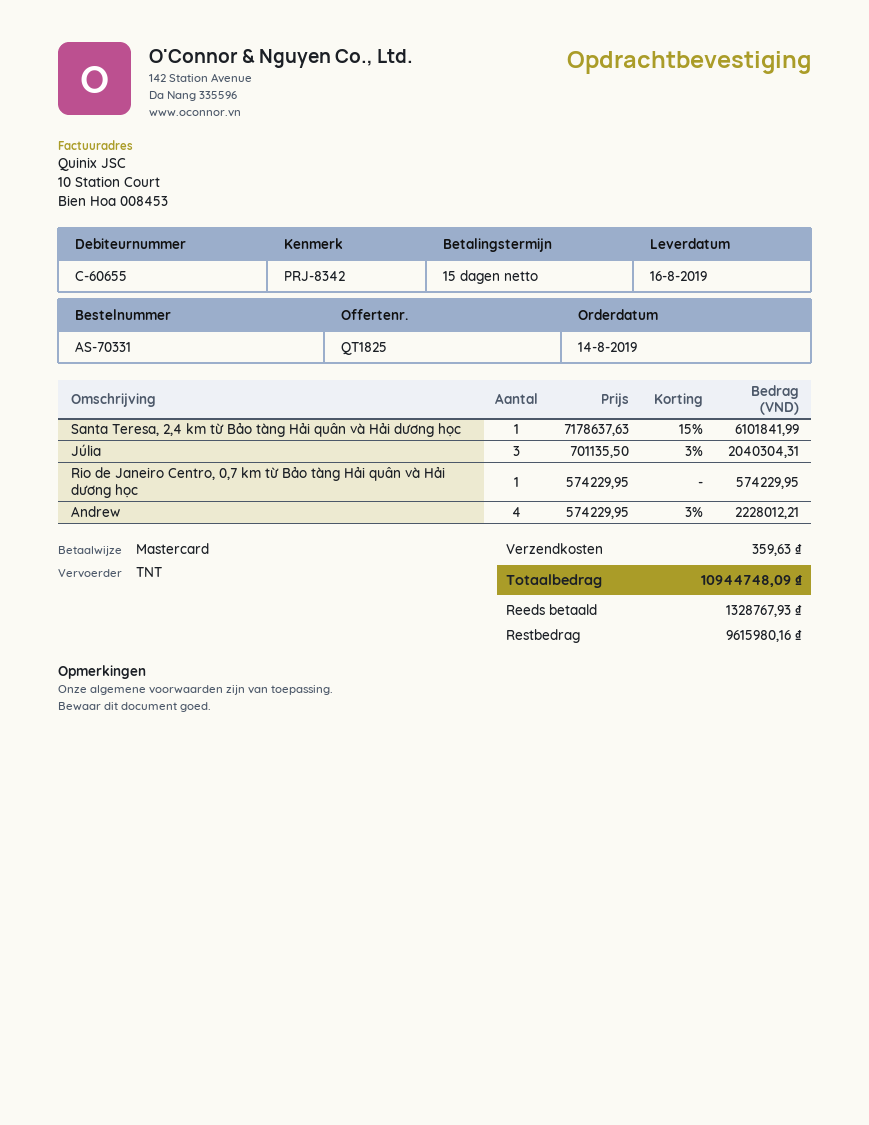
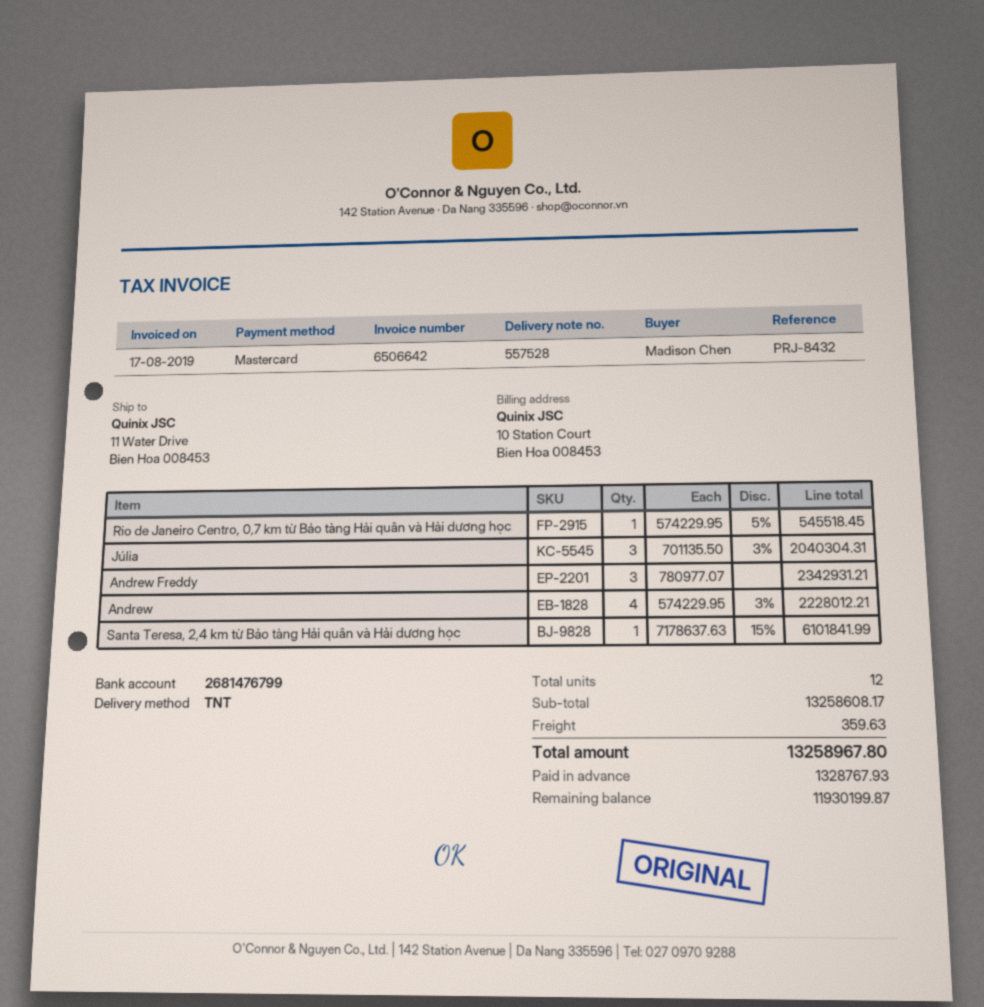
reference: PRJ-8342 -> PRJ-8432
Rio de Janeiro Centro, 0,7 km từ Bảo tàng Hải quân và Hải dương học: 1 x 574229.95 = 574229.95 -> 1 x 574229.95 - 5% = 545518.45
Andrew Freddy: none -> 3 x 780977.07 = 2342931.21
total: 10944748.09 -> 13258967.80
balance: 9615980.16 -> 11930199.87

